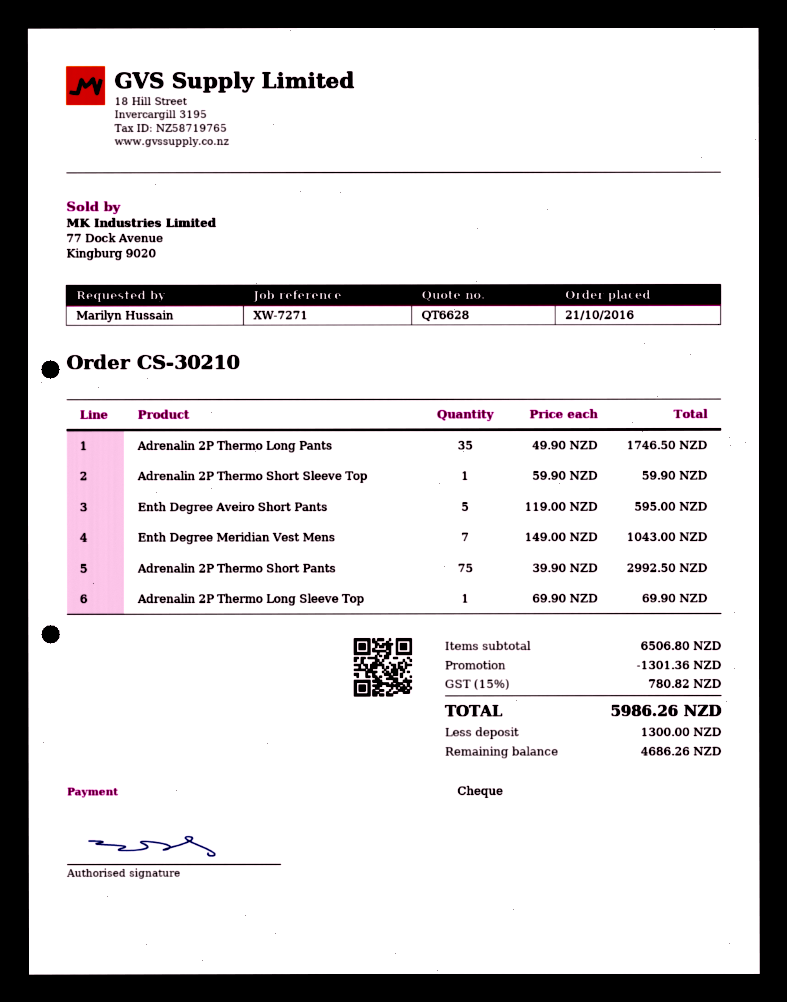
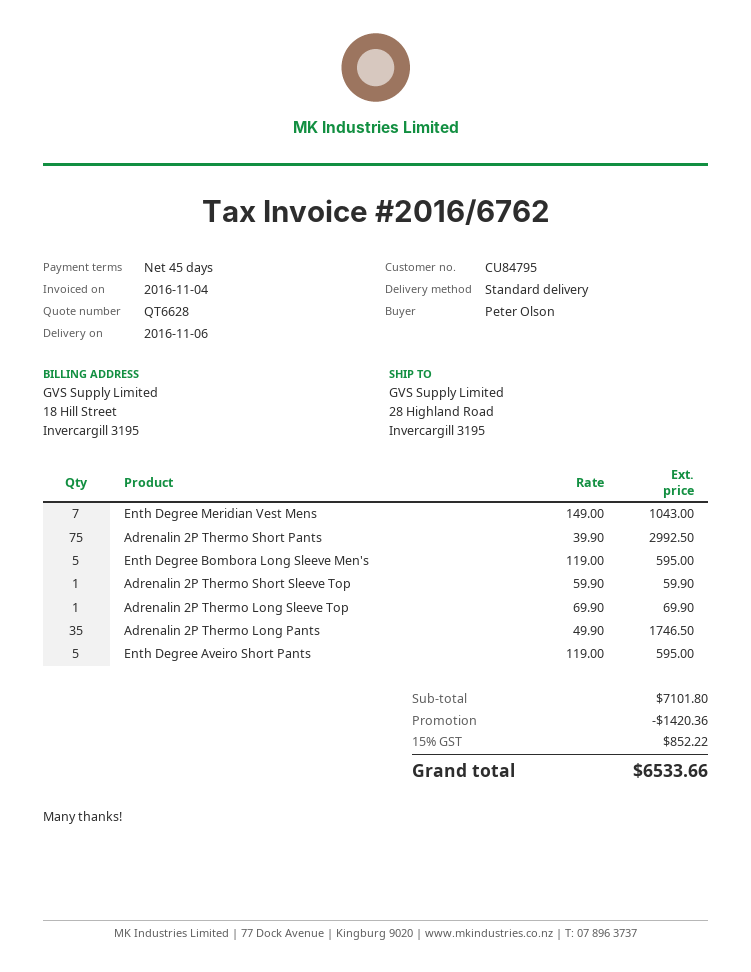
ordered by: Marilyn Hussain -> Peter Olson
Enth Degree Bombora Long Sleeve Men's: none -> 5 x 119.00 = 595.00
subtotal: 6506.80 -> 7101.80
discount: 1301.36 -> 1420.36
tax: 15% = 780.82 -> 15% = 852.22
total: 5986.26 -> 6533.66

